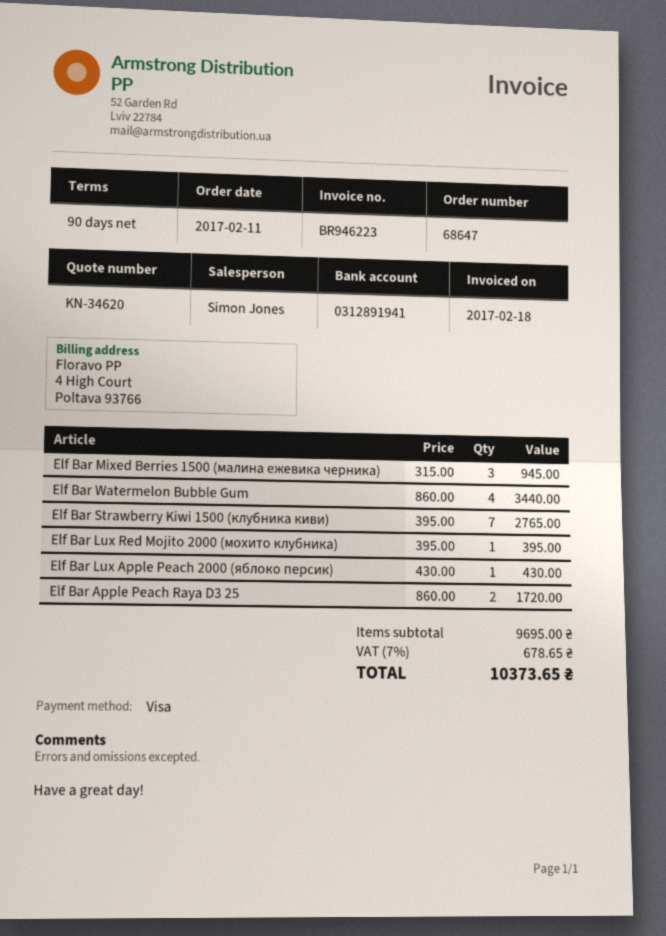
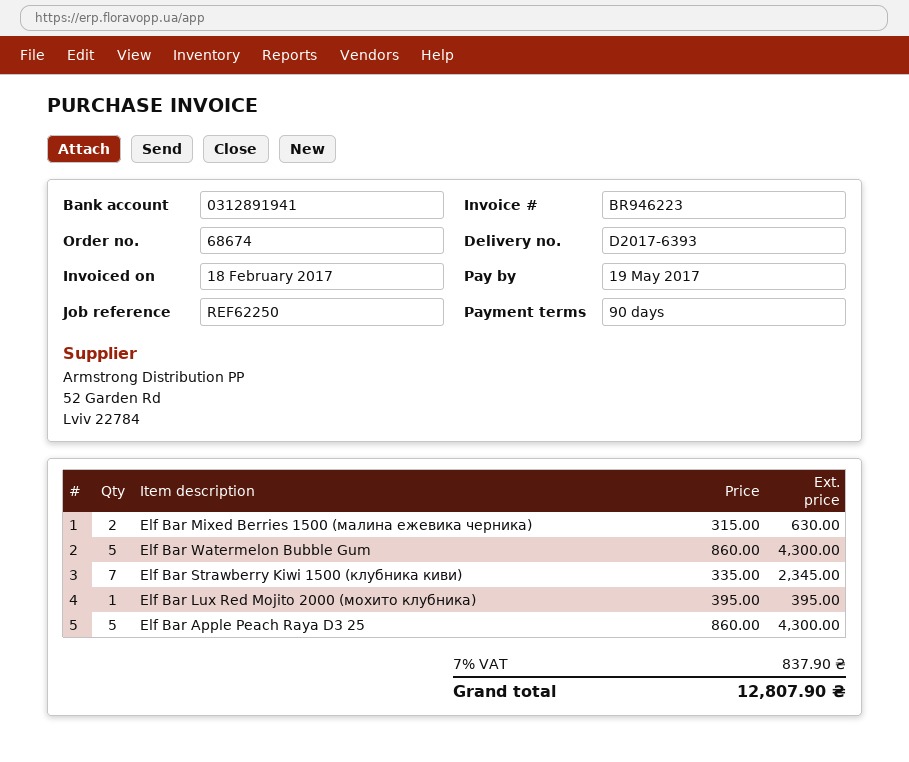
order number: 68647 -> 68674
Elf Bar Mixed Berries 1500 (малина ежевика черника): 3 x 315.00 = 945.00 -> 2 x 315.00 = 630.00
Elf Bar Watermelon Bubble Gum: 4 x 860.00 = 3440.00 -> 5 x 860.00 = 4300.00
Elf Bar Strawberry Kiwi 1500 (клубника киви): 7 x 395.00 = 2765.00 -> 7 x 335.00 = 2345.00
Elf Bar Lux Apple Peach 2000 (яблоко персик): 1 x 430.00 = 430.00 -> none
Elf Bar Apple Peach Raya D3 25: 2 x 860.00 = 1720.00 -> 5 x 860.00 = 4300.00
tax: 7% = 678.65 -> 7% = 837.90
total: 10373.65 -> 12807.90

